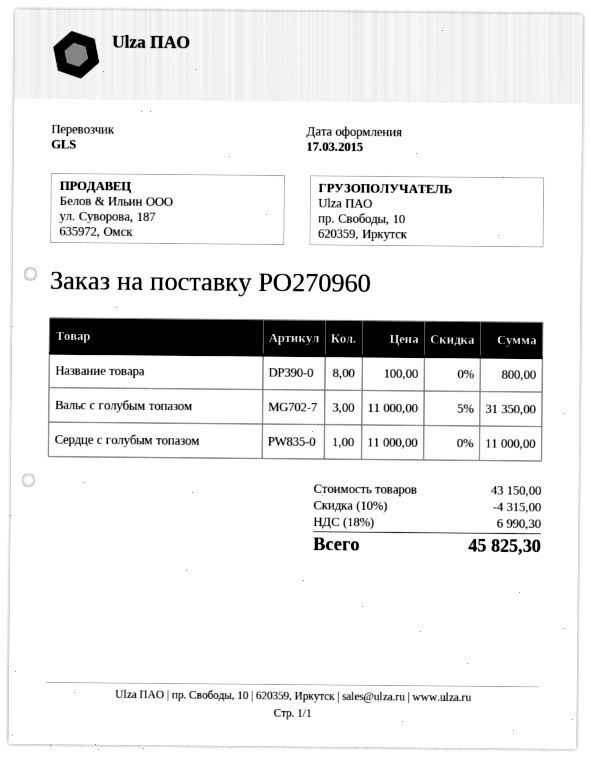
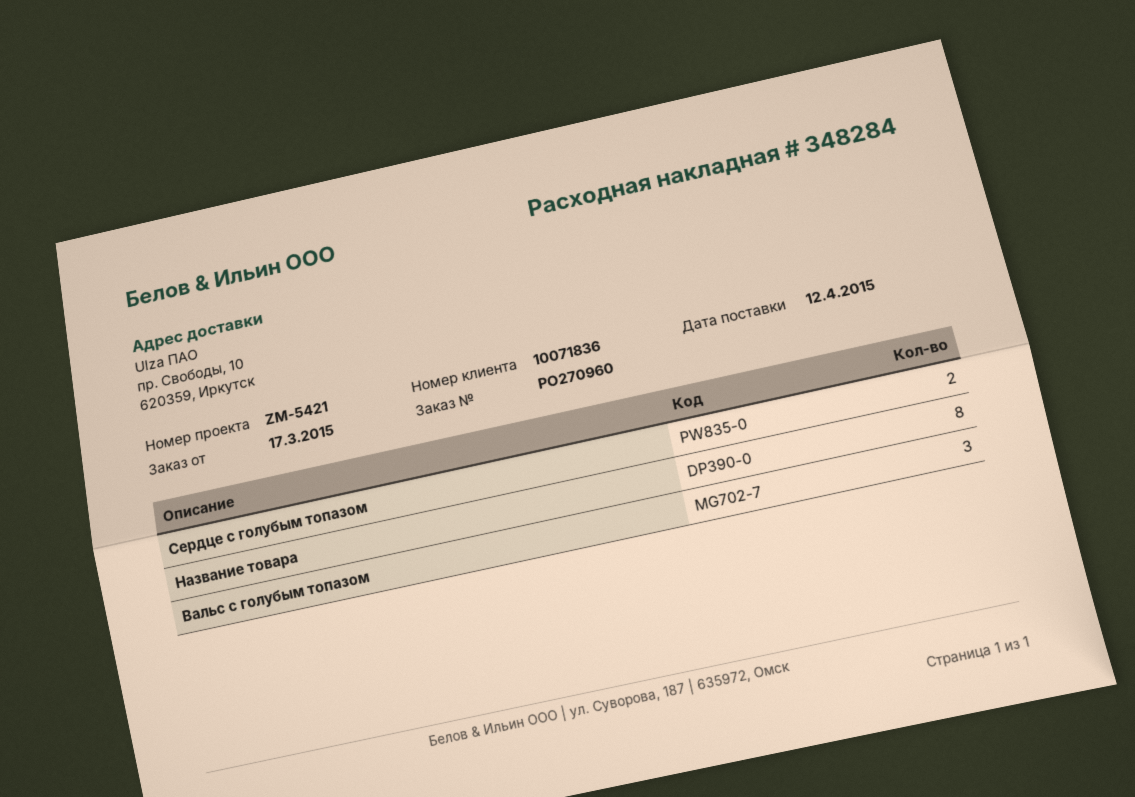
Сердце с голубым топазом: 1 -> 2

